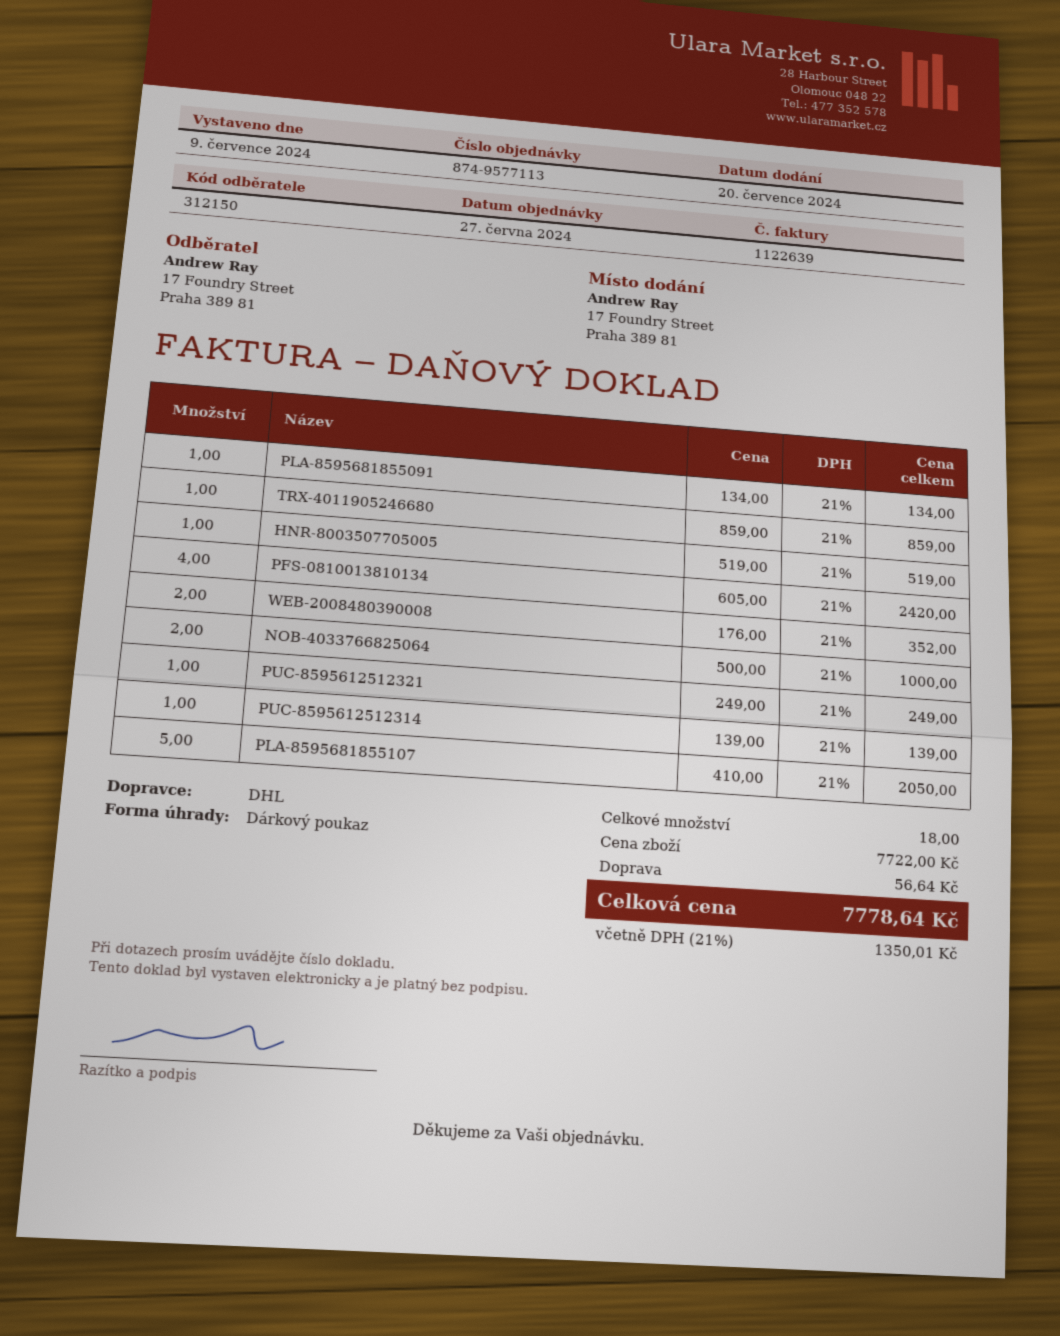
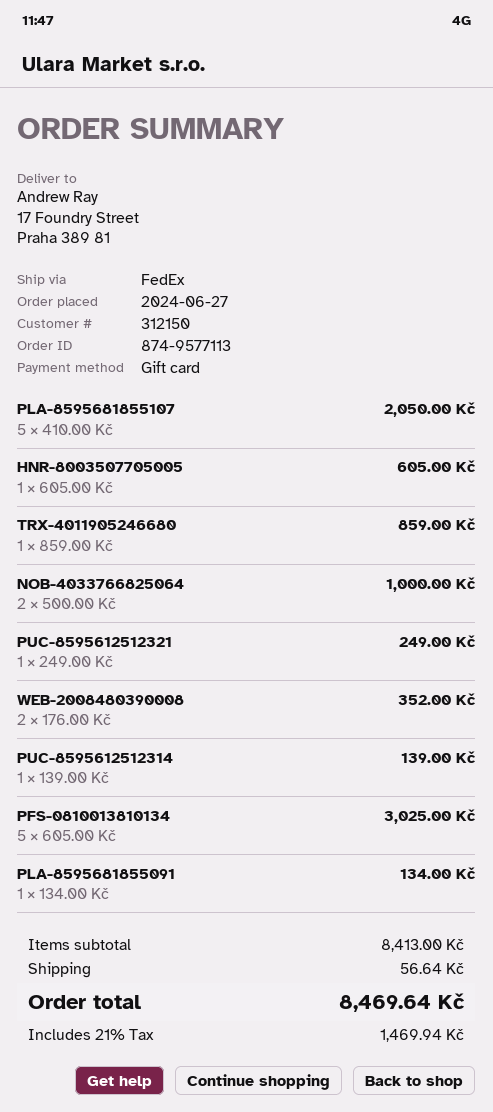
shipping method: DHL -> FedEx
HNR-8003507705005: 1 x 519.00 = 519.00 -> 1 x 605.00 = 605.00
PFS-0810013810134: 4 x 605.00 = 2420.00 -> 5 x 605.00 = 3025.00
subtotal: 7722.00 -> 8413.00
tax: 21% = 1350.01 -> 21% = 1469.94
total: 7778.64 -> 8469.64

